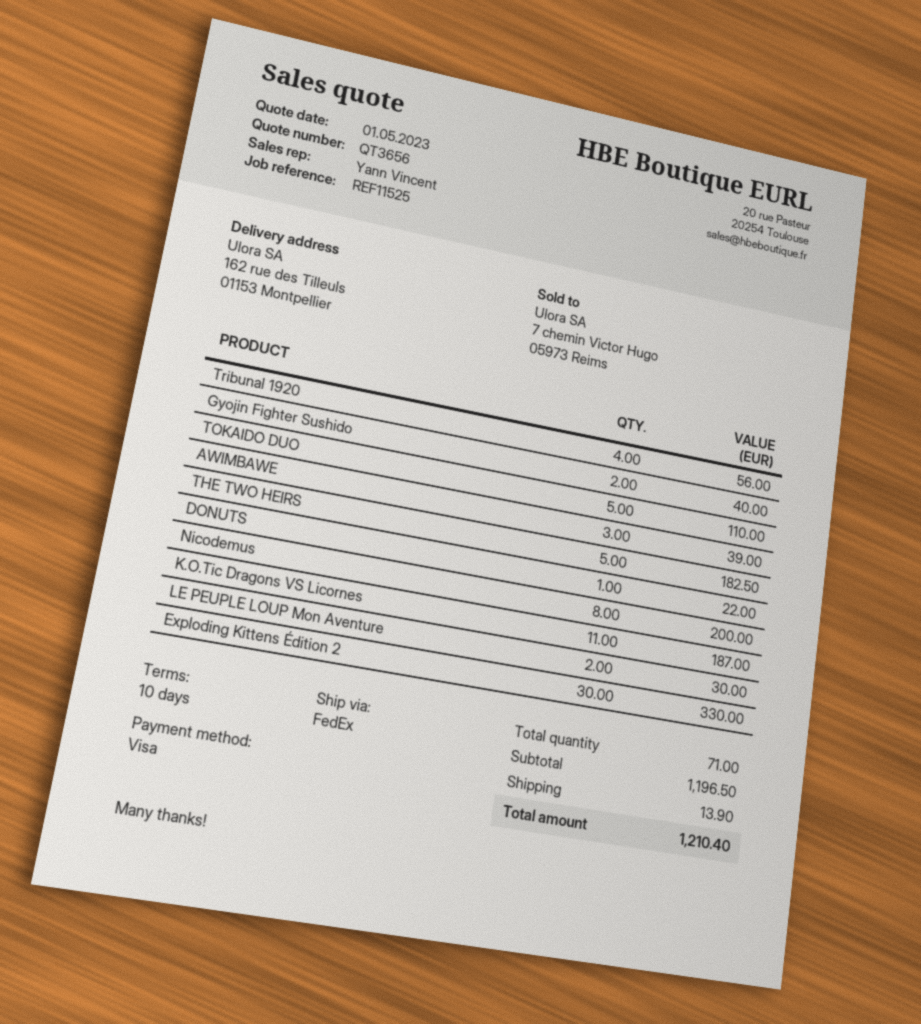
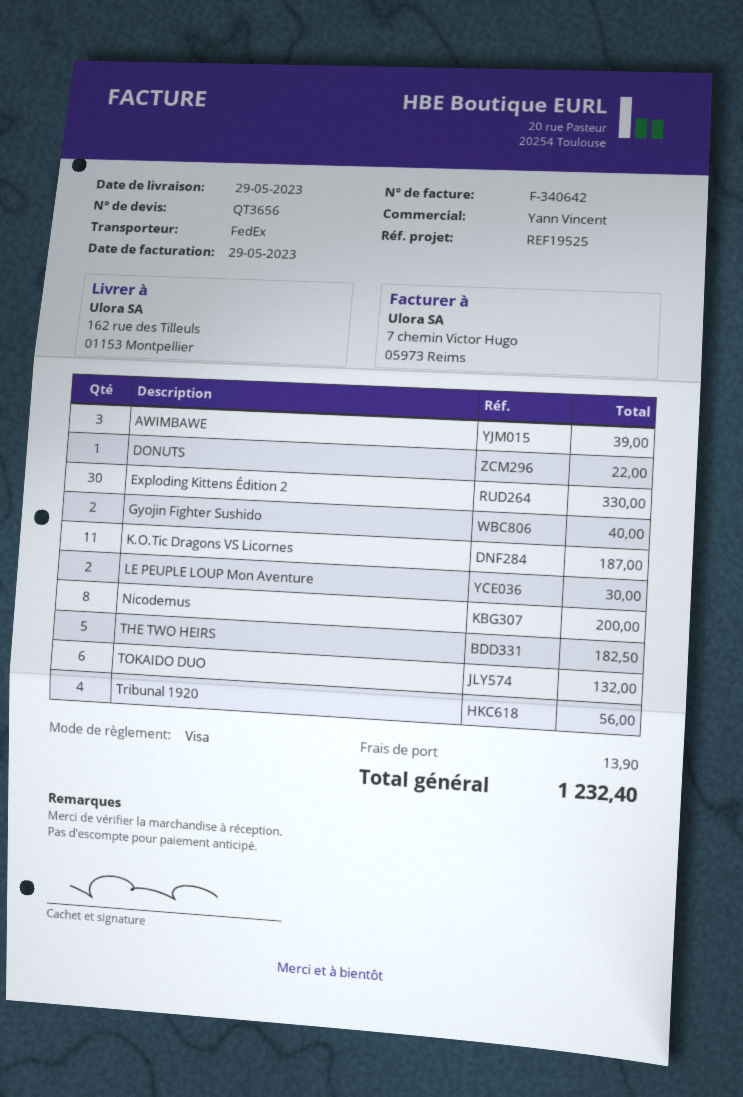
reference: REF11525 -> REF19525
TOKAIDO DUO: 5 for 110.00 -> 6 for 132.00
total: 1210.40 -> 1232.40

